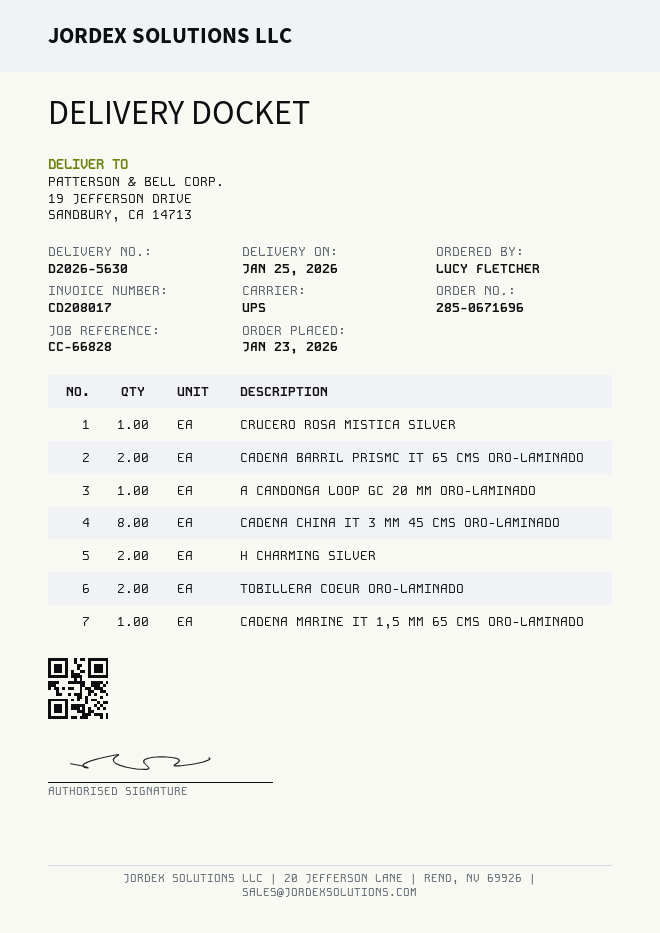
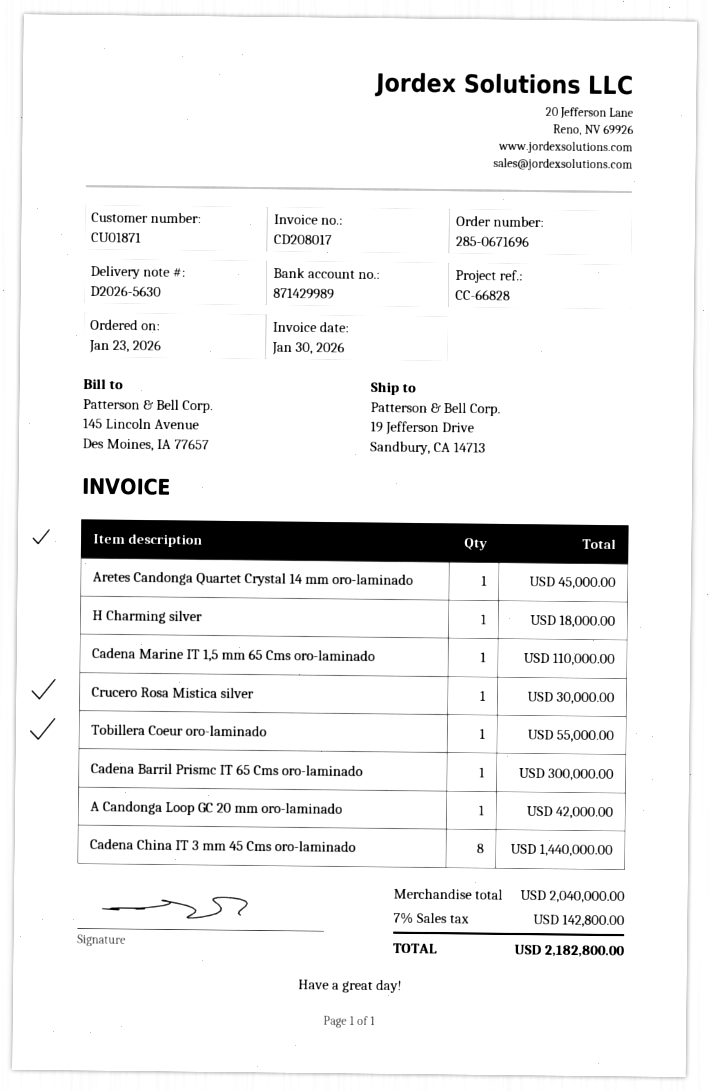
CADENA BARRIL PRISMC IT 65 CMS ORO-LAMINADO: 2 -> 1
H CHARMING SILVER: 2 -> 1
TOBILLERA COEUR ORO-LAMINADO: 2 -> 1
Aretes Candonga Quartet Crystal 14 mm oro-laminado: none -> 1

